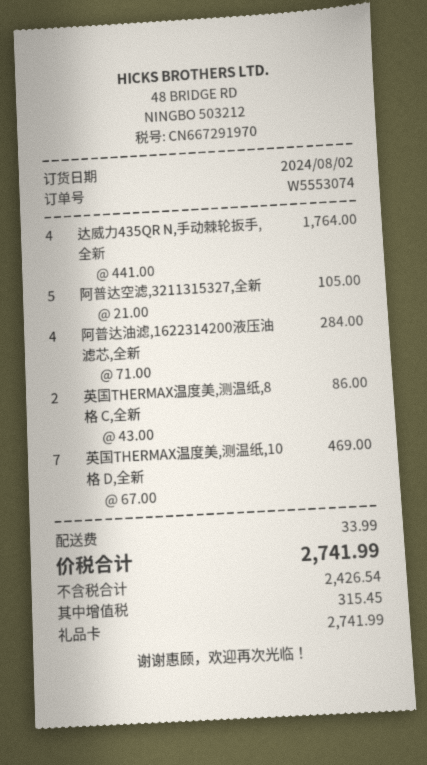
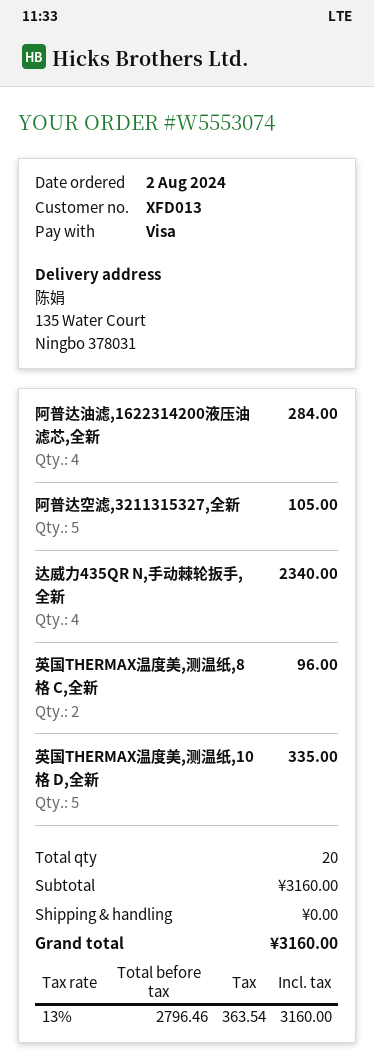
payment method: gift card -> Visa
达威力435QR N,手动棘轮扳手,全新: 4 for 1764.00 -> 4 for 2340.00
英国THERMAX温度美,测温纸,8格 C,全新: 2 for 86.00 -> 2 for 96.00
英国THERMAX温度美,测温纸,10格 D,全新: 7 for 469.00 -> 5 for 335.00
shipping: 33.99 -> 0.00
net: 2426.54 -> 2796.46
tax: 315.45 -> 363.54
total: 2741.99 -> 3160.00

